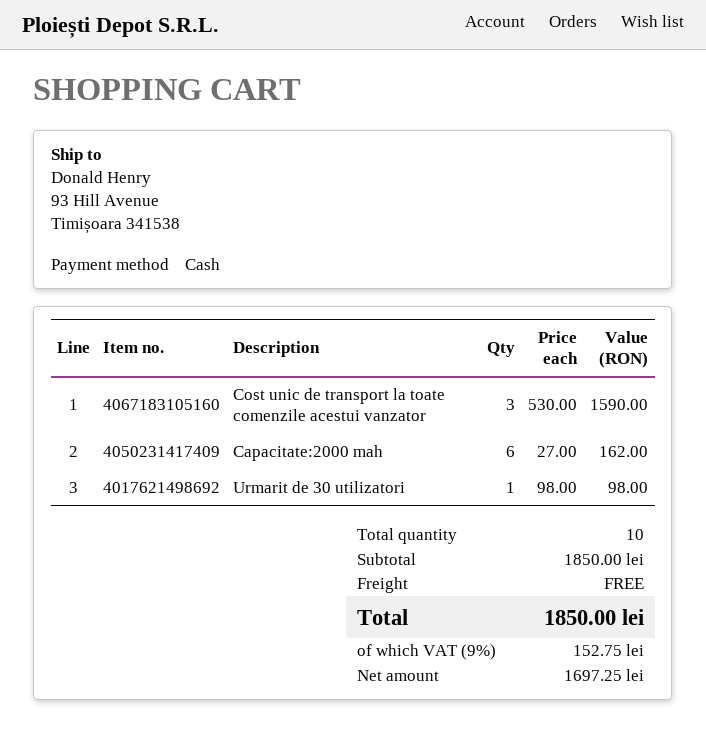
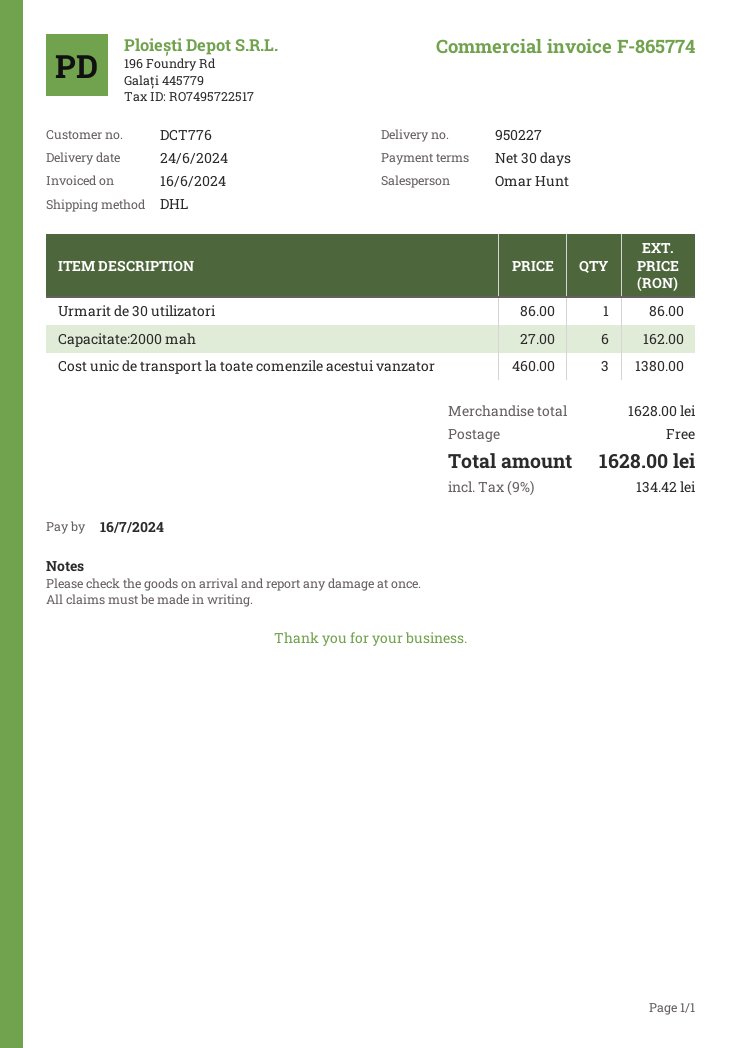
Cost unic de transport la toate comenzile acestui vanzator: 3 x 530.00 = 1590.00 -> 3 x 460.00 = 1380.00
Urmarit de 30 utilizatori: 1 x 98.00 = 98.00 -> 1 x 86.00 = 86.00
subtotal: 1850.00 -> 1628.00
tax: 9% = 152.75 -> 9% = 134.42
total: 1850.00 -> 1628.00

